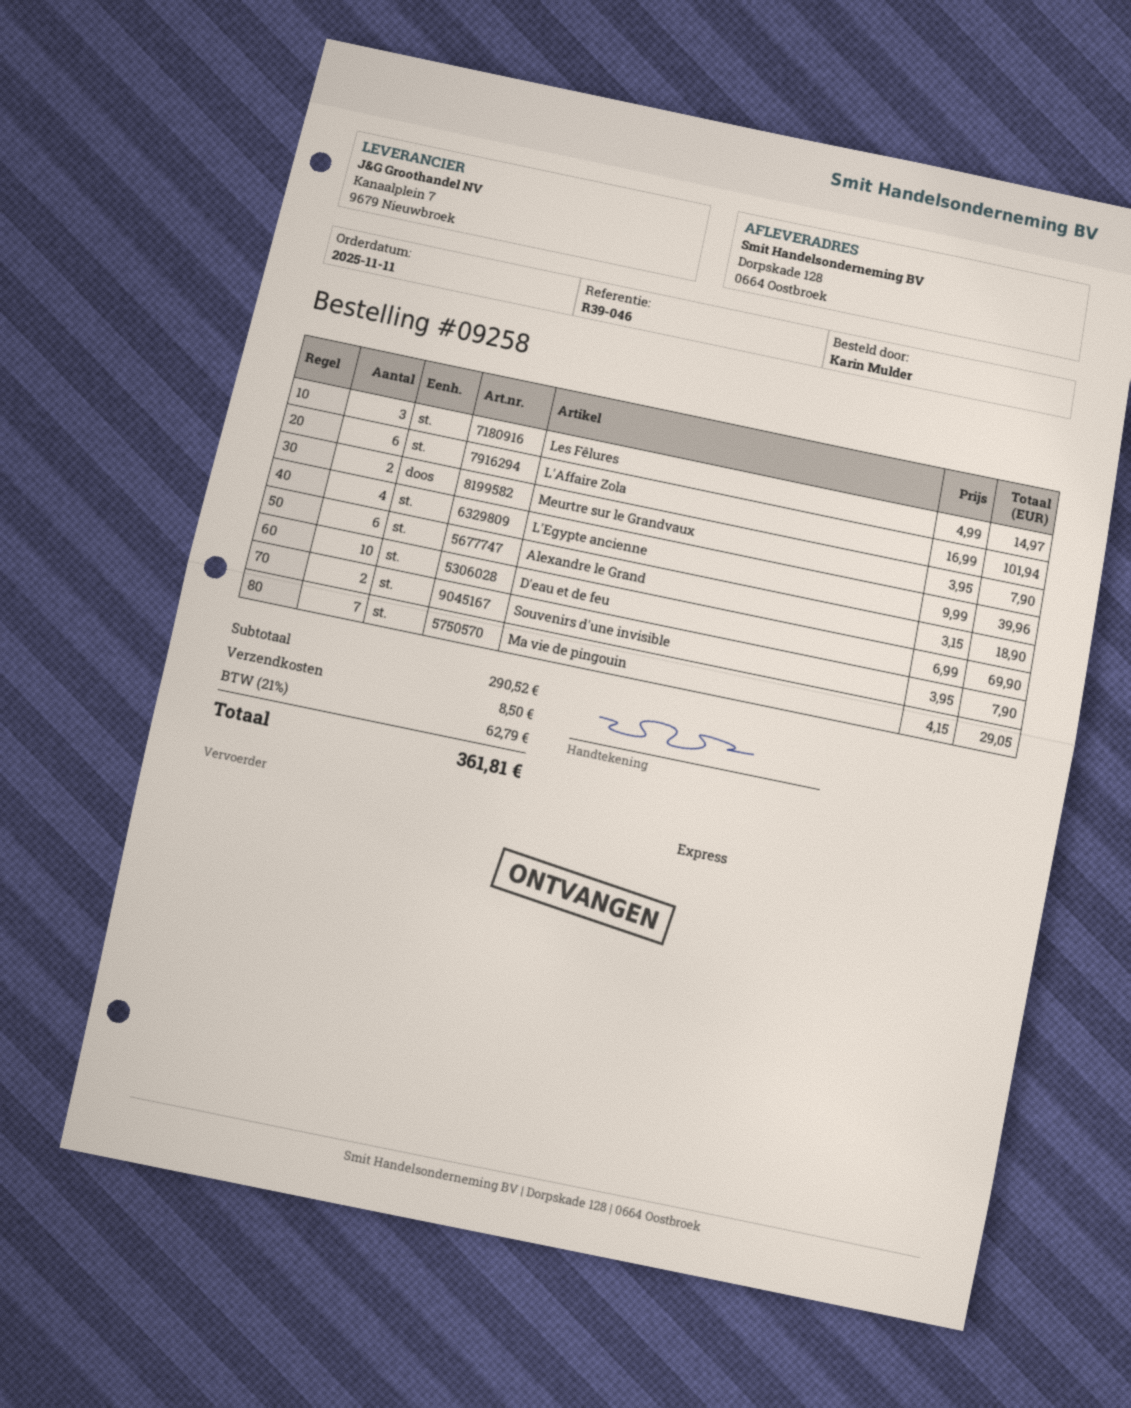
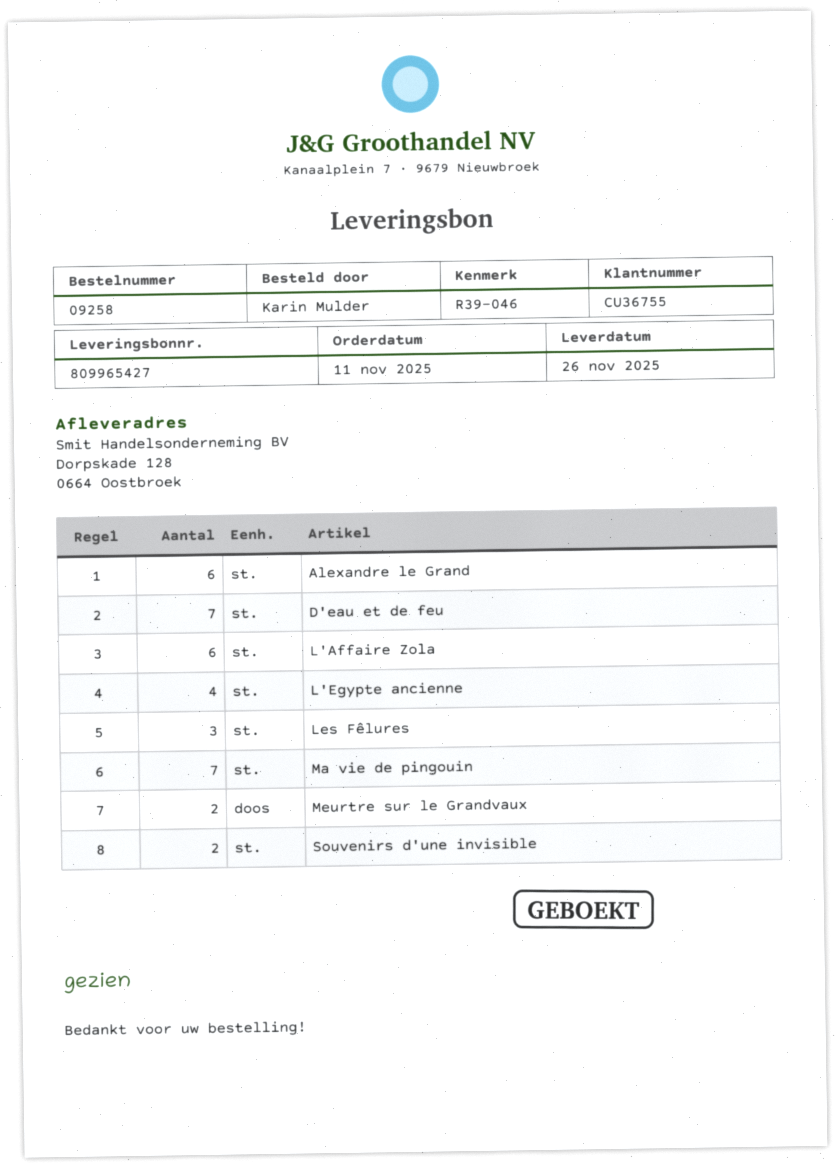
D'eau et de feu: 10 -> 7

